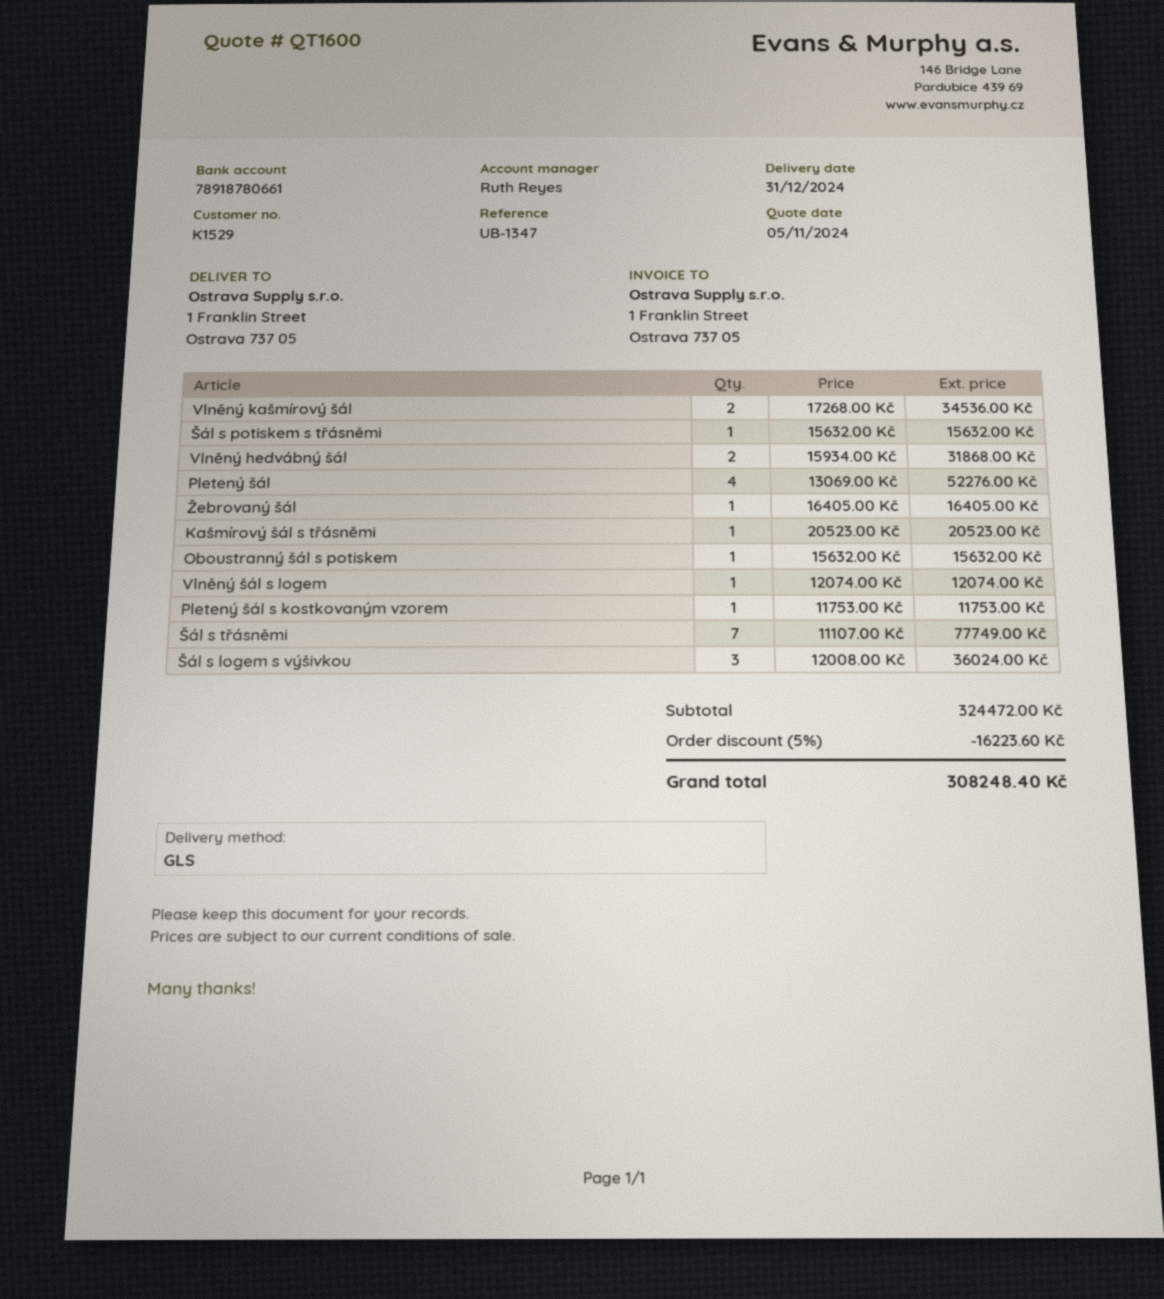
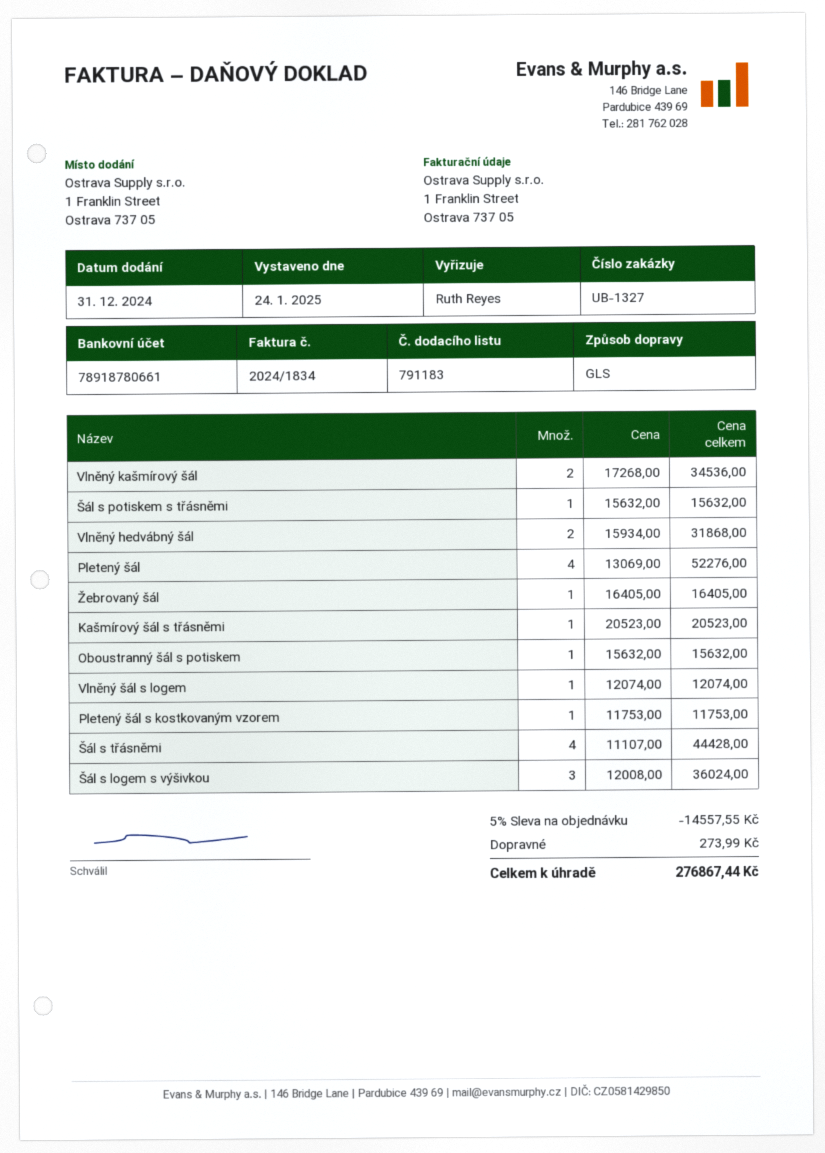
reference: UB-1347 -> UB-1327
Šál s třásněmi: 7 x 11107.00 = 77749.00 -> 4 x 11107.00 = 44428.00
discount: 5% = 16223.60 -> 5% = 14557.55
shipping: none -> 273.99
total: 308248.40 -> 276867.44

